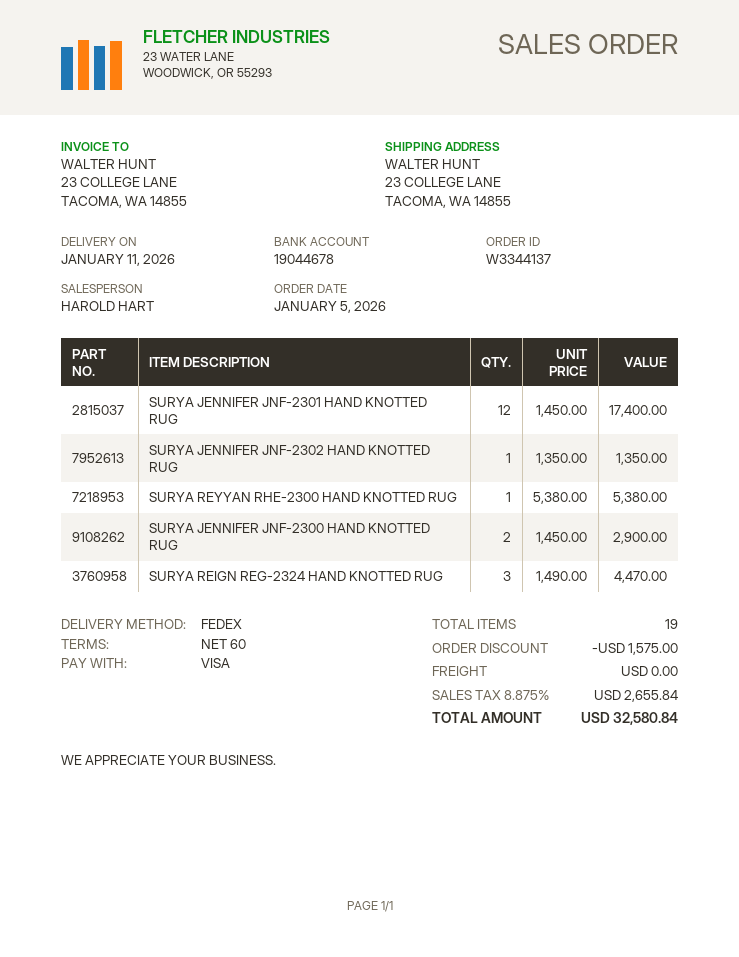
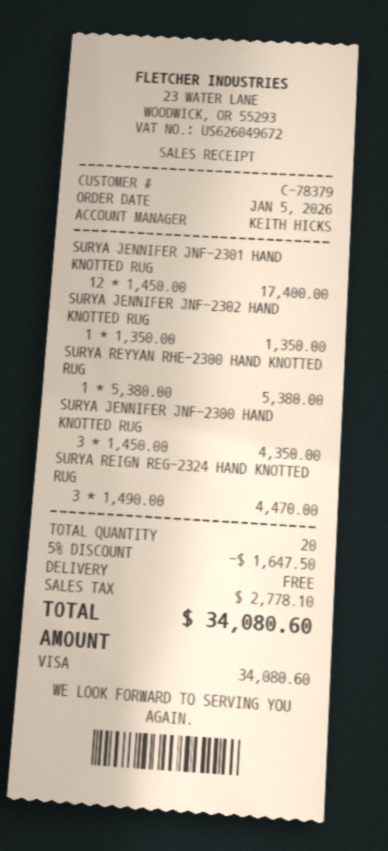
sales rep: HAROLD HART -> KEITH HICKS
SURYA JENNIFER JNF-2300 HAND KNOTTED RUG: 2 x 1450.00 = 2900.00 -> 3 x 1450.00 = 4350.00
total quantity: 19 -> 20
discount: 1575.00 -> 1647.50
tax: 2655.84 -> 2778.10
total: 32580.84 -> 34080.60

